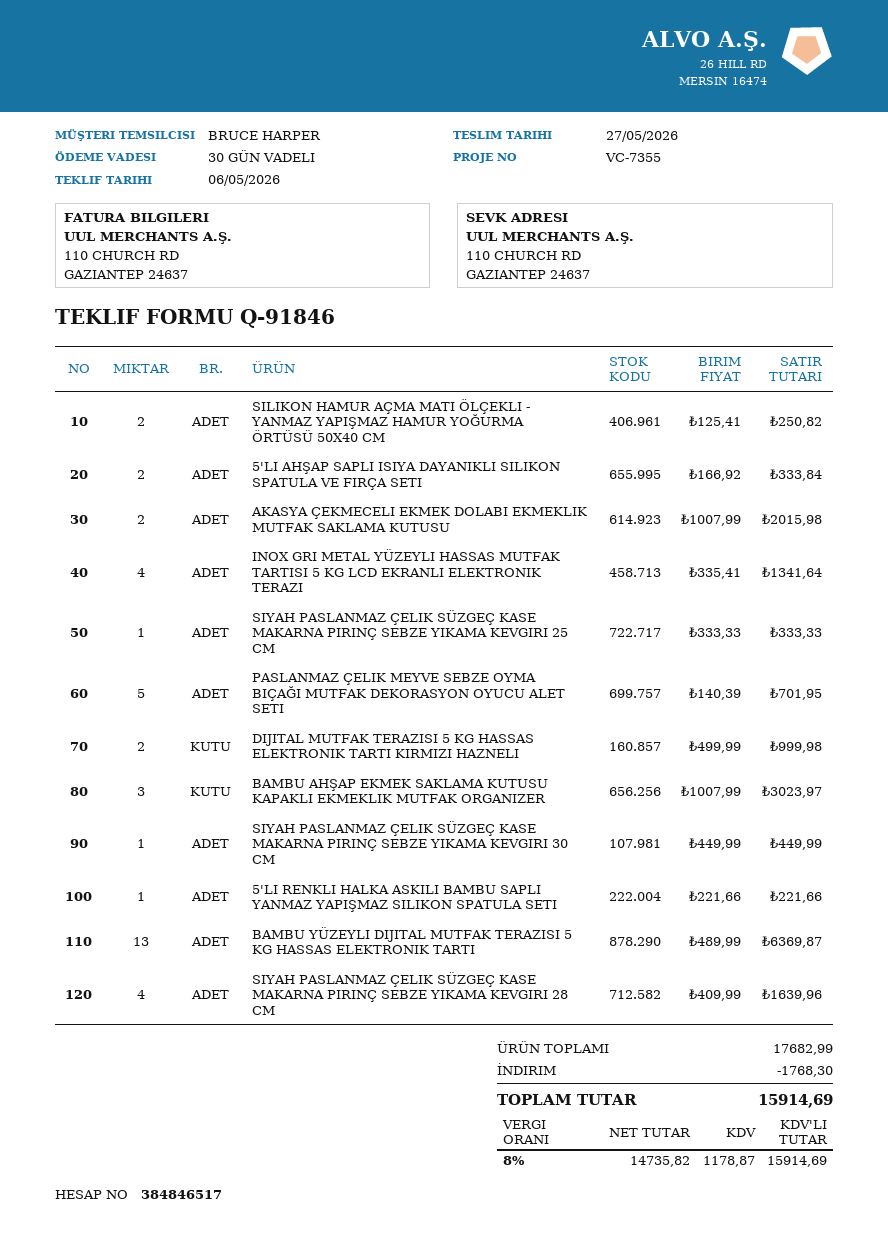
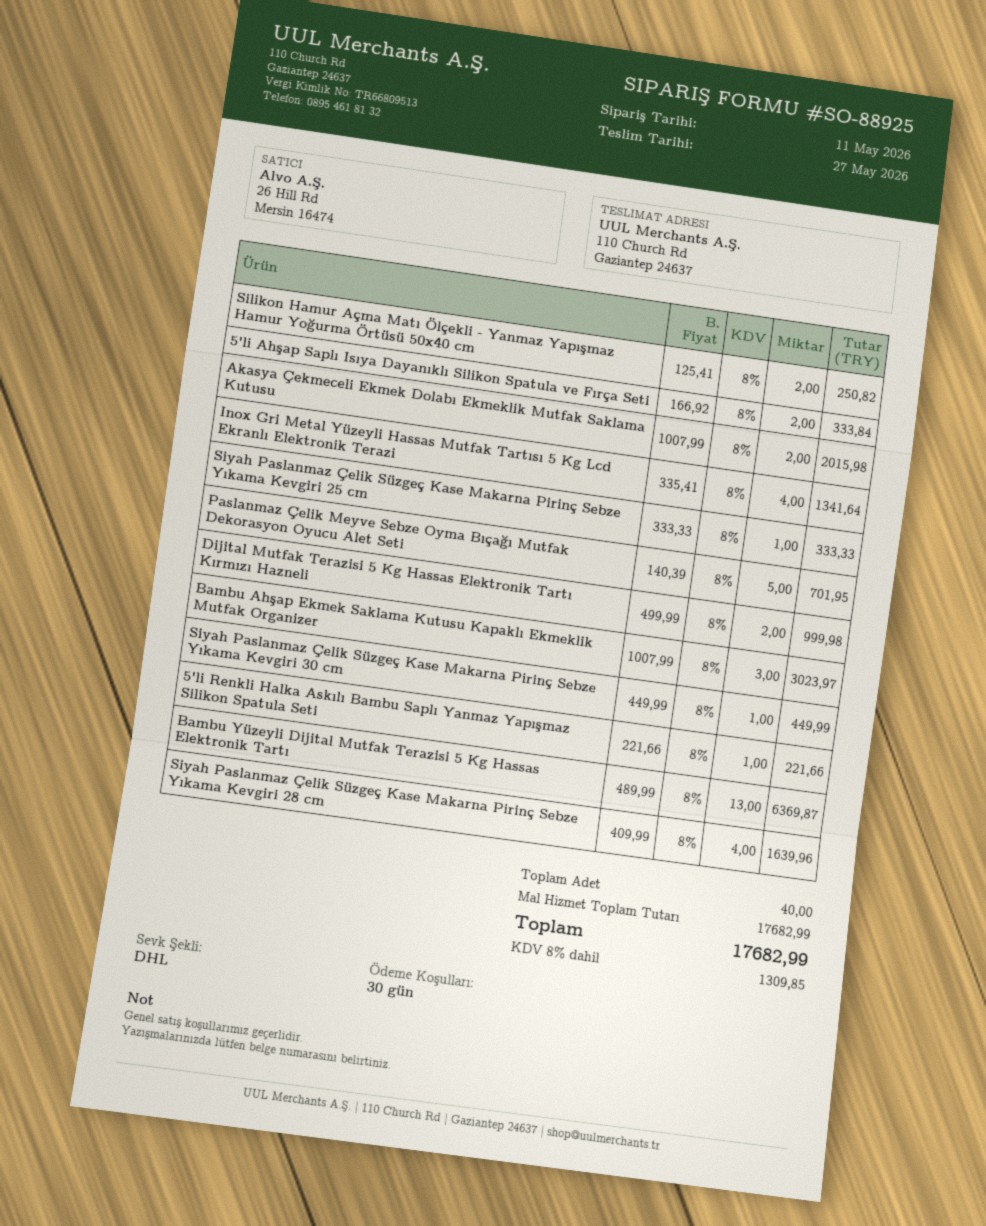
discount: 1768.30 -> none
tax: 8% = 1178.87 -> 8% = 1309.85
total: 15914.69 -> 17682.99

